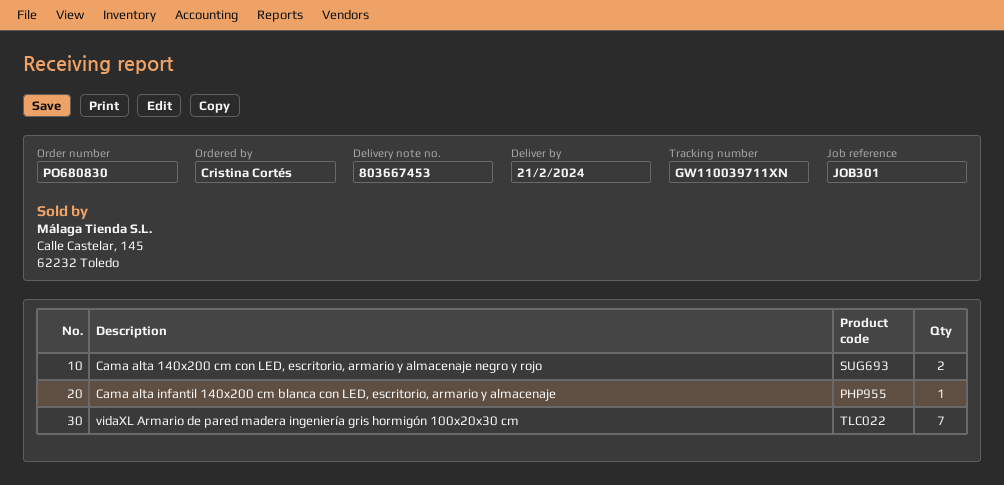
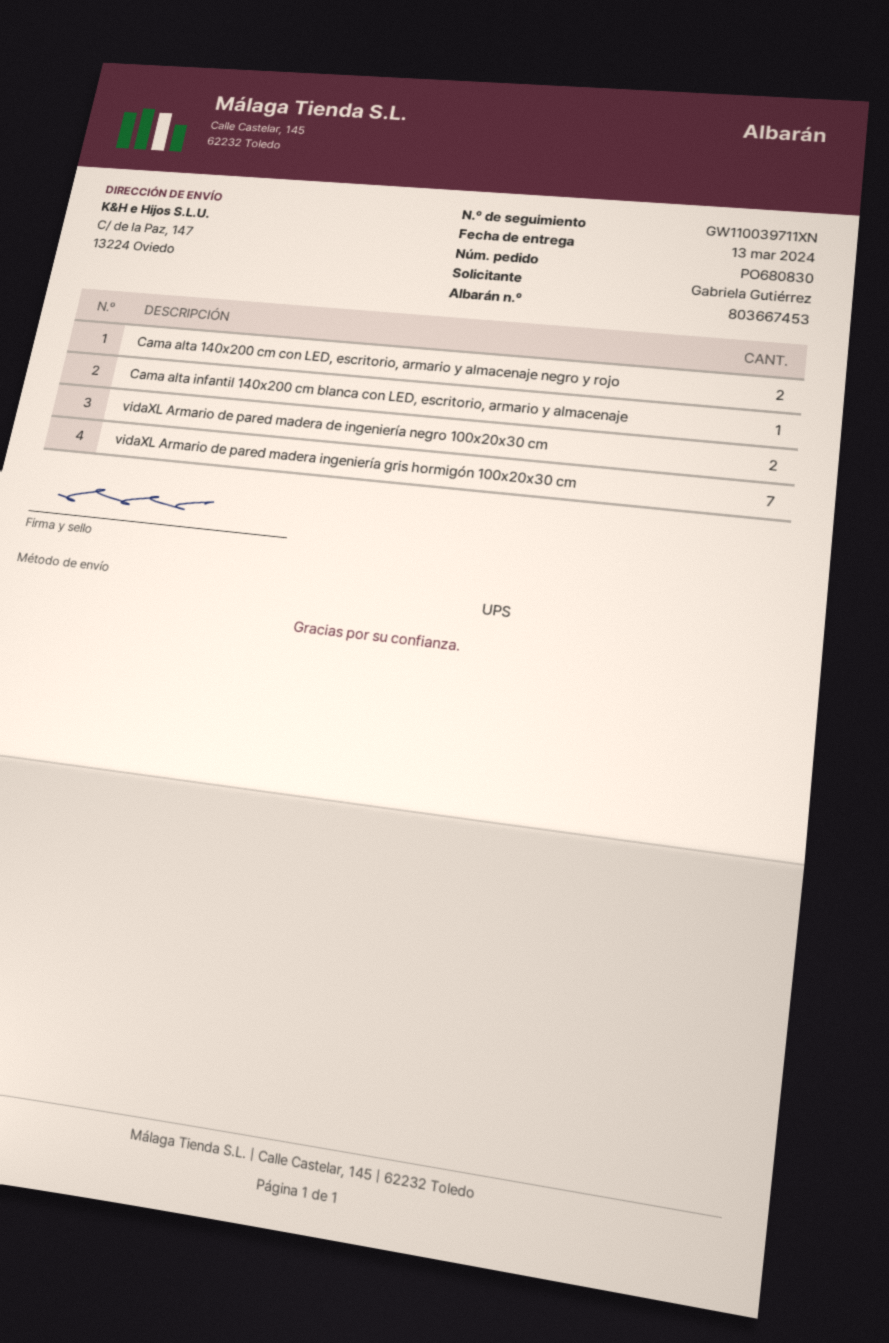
delivery date: 2024-02-21 -> 2024-03-13
ordered by: Cristina Cortés -> Gabriela Gutiérrez
vidaXL Armario de pared madera de ingeniería negro 100x20x30 cm: none -> 2

